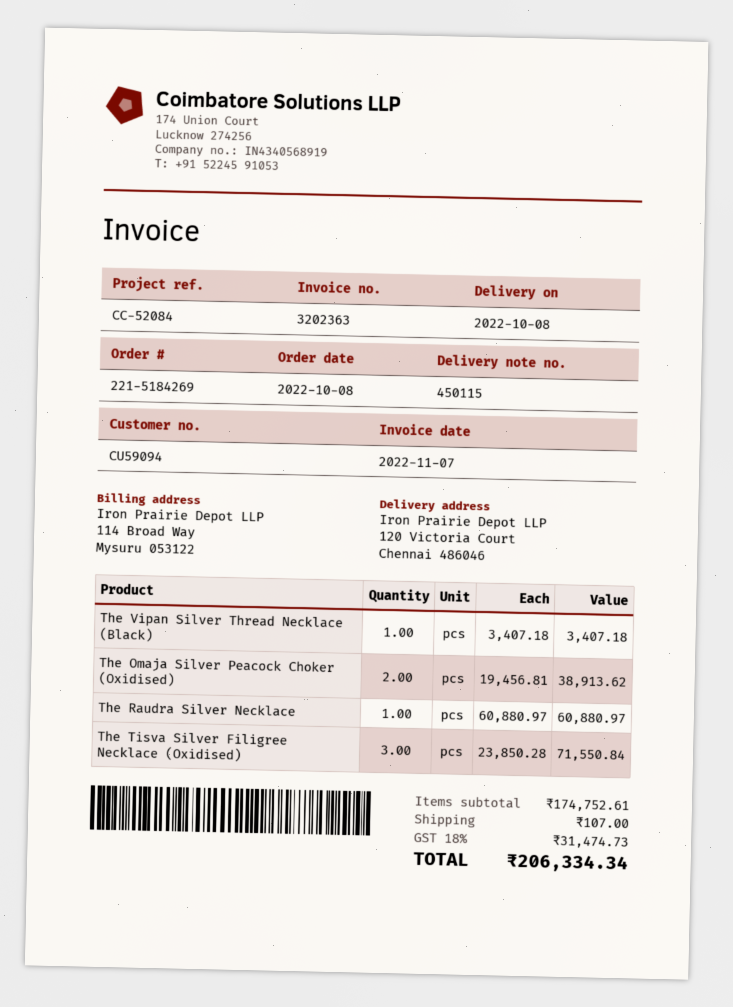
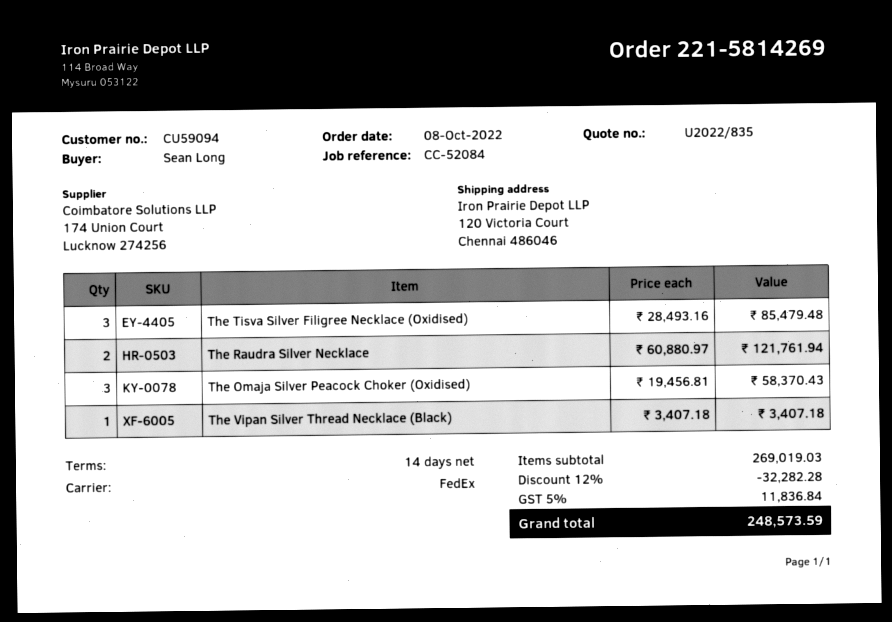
order number: 221-5184269 -> 221-5814269
The Omaja Silver Peacock Choker (Oxidised): 2 x 19456.81 = 38913.62 -> 3 x 19456.81 = 58370.43
The Raudra Silver Necklace: 1 x 60880.97 = 60880.97 -> 2 x 60880.97 = 121761.94
The Tisva Silver Filigree Necklace (Oxidised): 3 x 23850.28 = 71550.84 -> 3 x 28493.16 = 85479.48
subtotal: 174752.61 -> 269019.03
discount: none -> 12% = 32282.28
shipping: 107.00 -> none
tax: 18% = 31474.73 -> 5% = 11836.84
total: 206334.34 -> 248573.59

